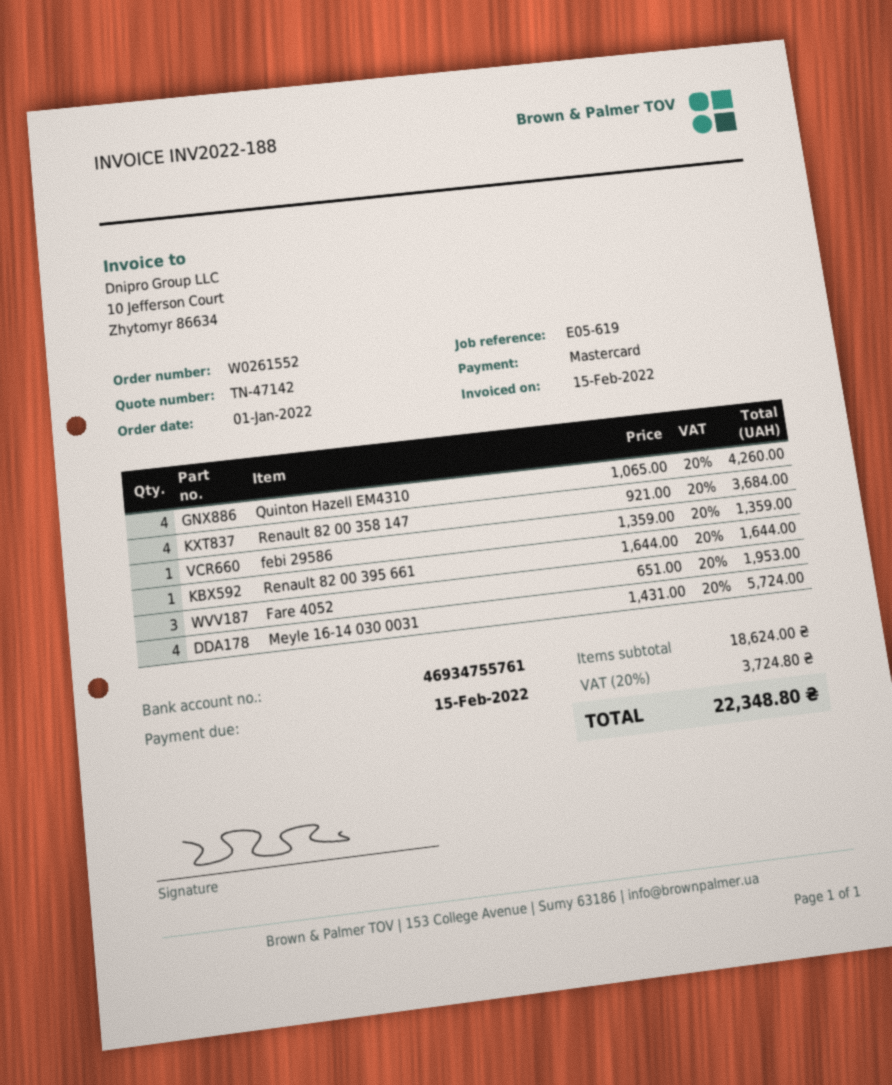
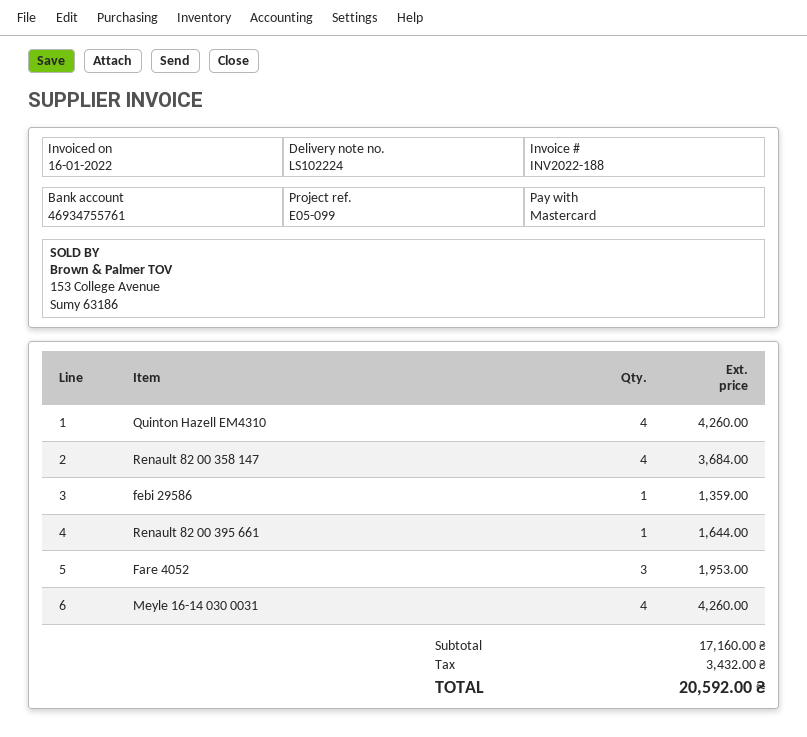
invoice date: 2022-02-15 -> 2022-01-16
reference: E05-619 -> E05-099
Meyle 16-14 030 0031: 4 for 5724.00 -> 4 for 4260.00
subtotal: 18624.00 -> 17160.00
tax: 3724.80 -> 3432.00
total: 22348.80 -> 20592.00

